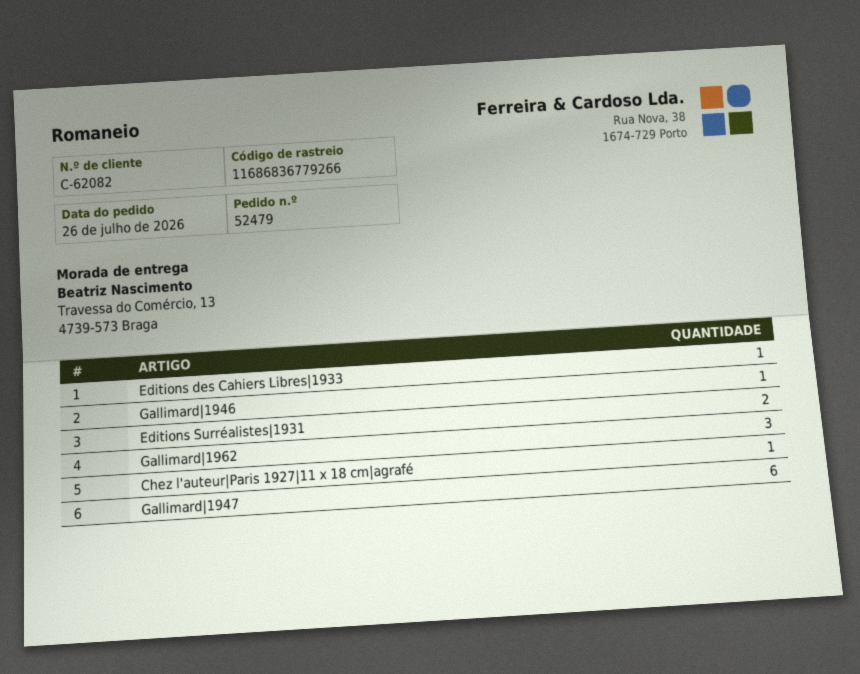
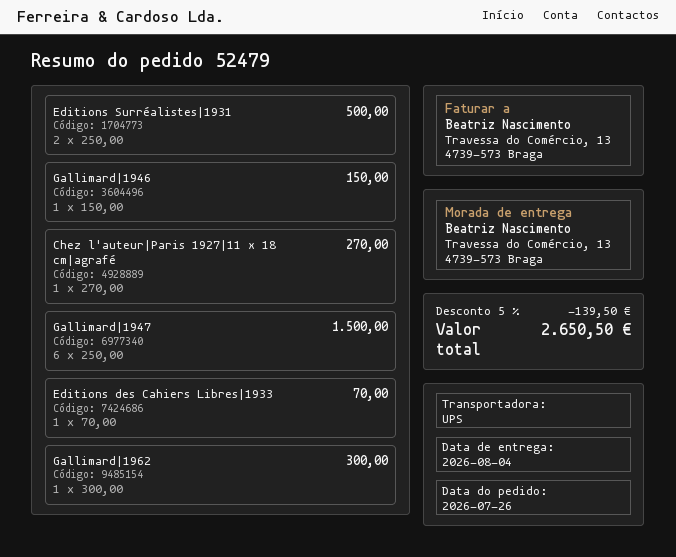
Gallimard|1962: 3 -> 1

